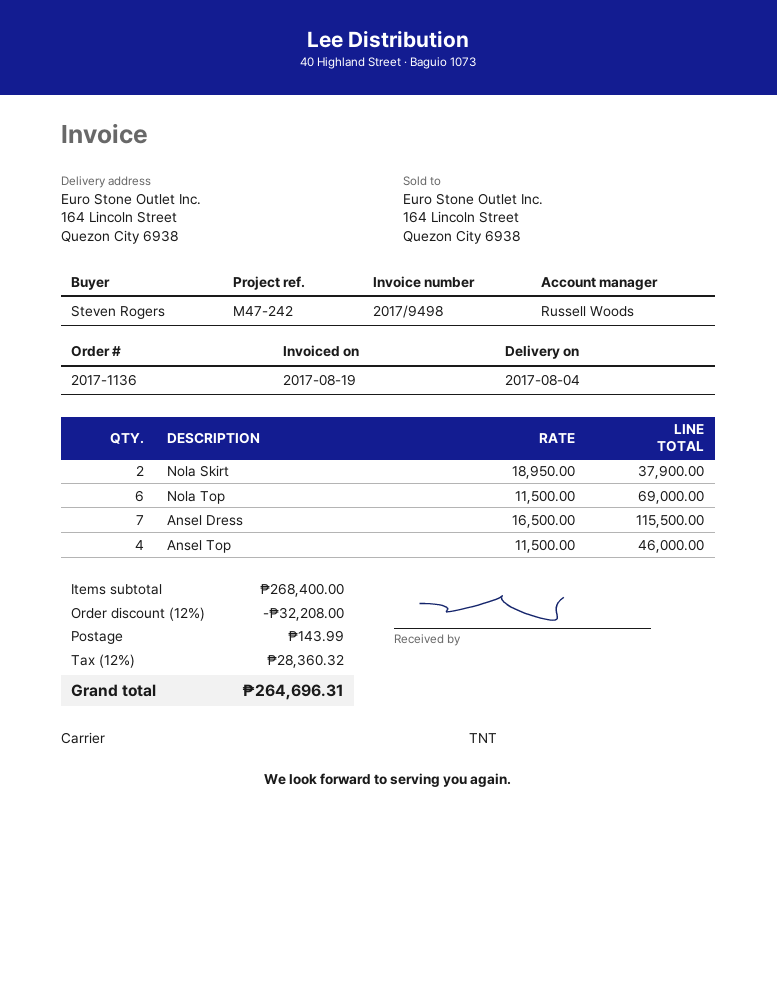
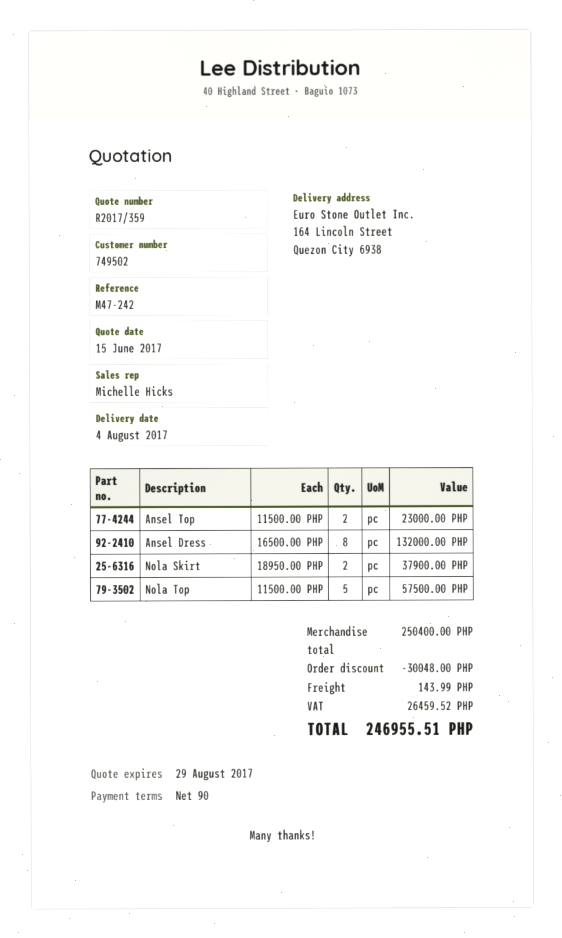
sales rep: Russell Woods -> Michelle Hicks
Nola Top: 6 x 11500.00 = 69000.00 -> 5 x 11500.00 = 57500.00
Ansel Dress: 7 x 16500.00 = 115500.00 -> 8 x 16500.00 = 132000.00
Ansel Top: 4 x 11500.00 = 46000.00 -> 2 x 11500.00 = 23000.00
subtotal: 268400.00 -> 250400.00
discount: 32208.00 -> 30048.00
tax: 28360.32 -> 26459.52
total: 264696.31 -> 246955.51

